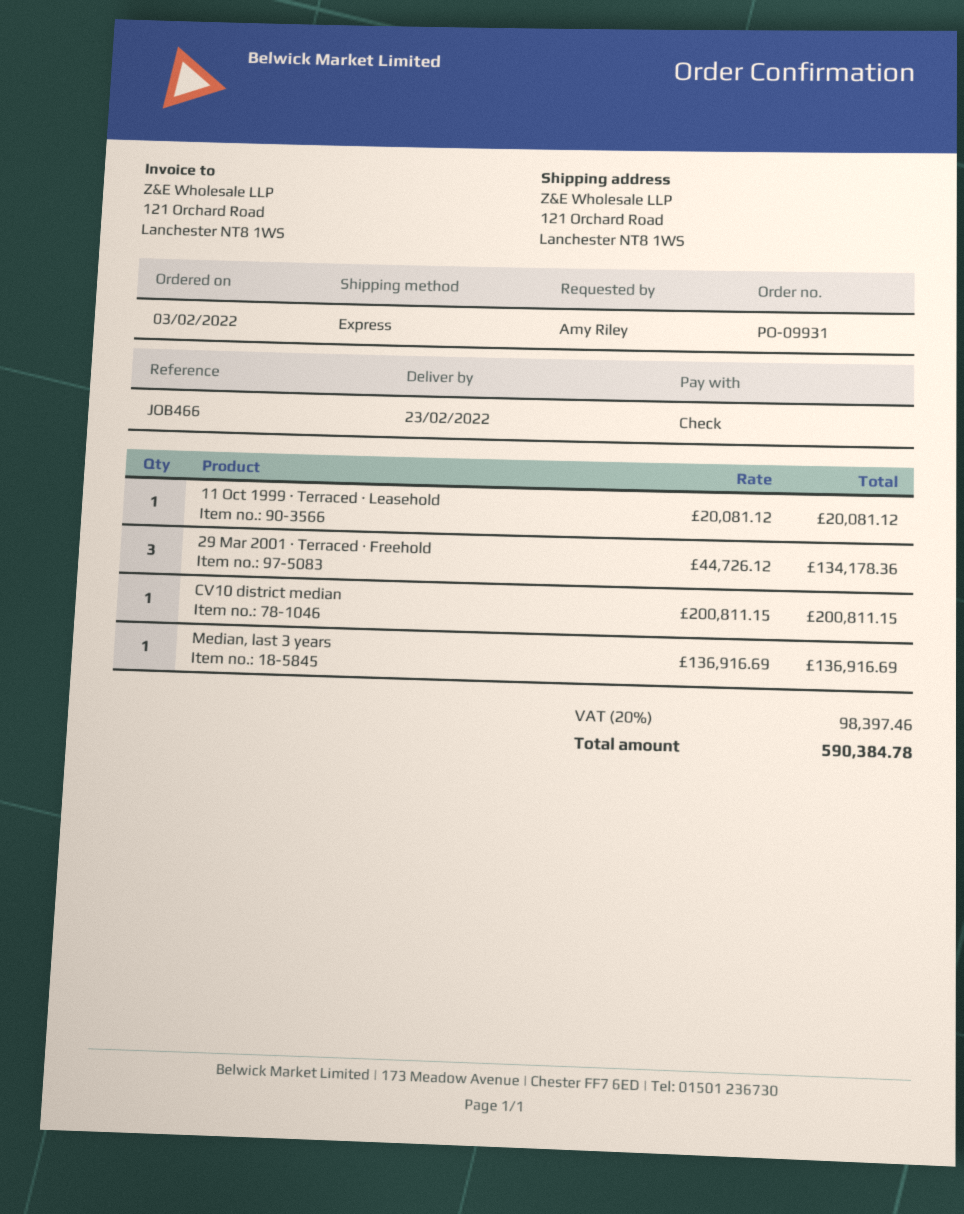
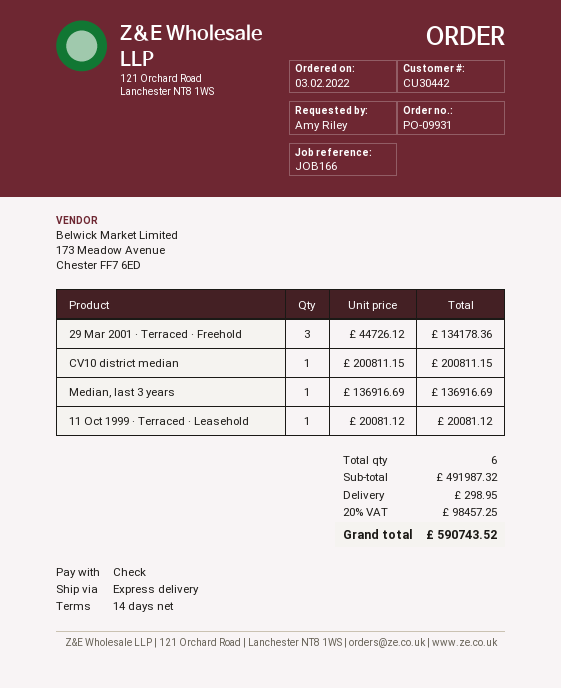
reference: JOB466 -> JOB166
shipping: none -> 298.95
tax: 20% = 98397.46 -> 20% = 98457.25
total: 590384.78 -> 590743.52

